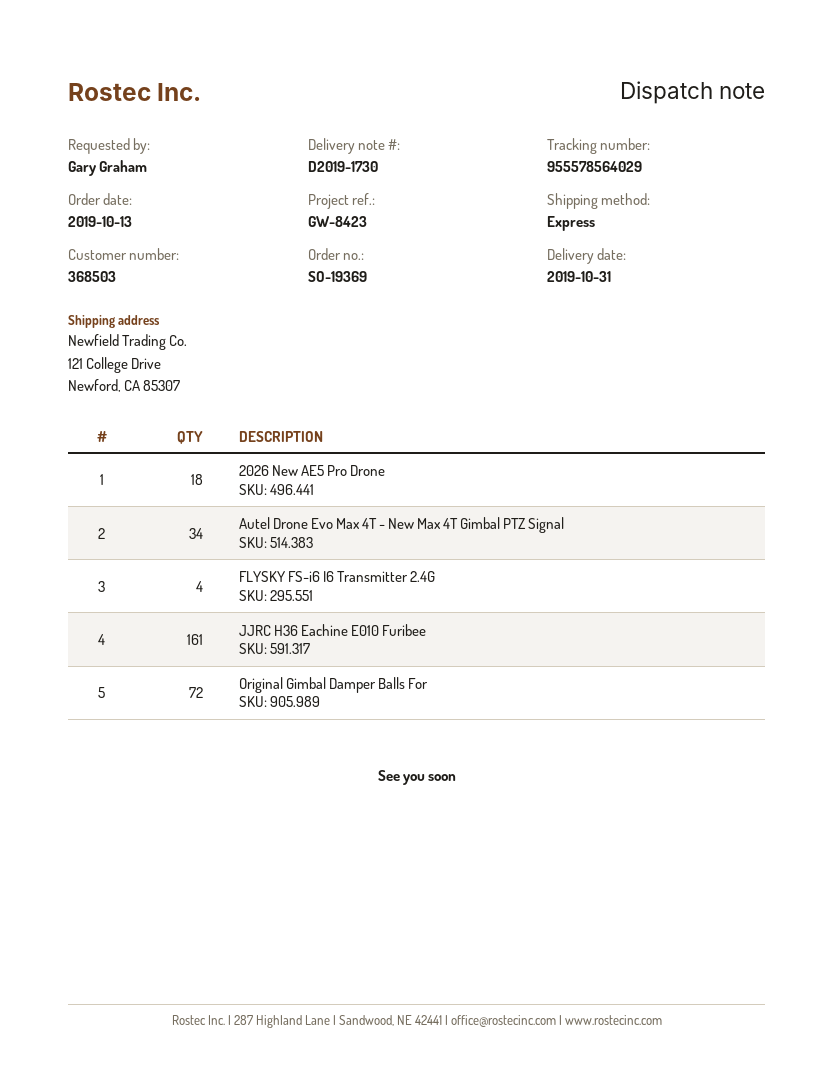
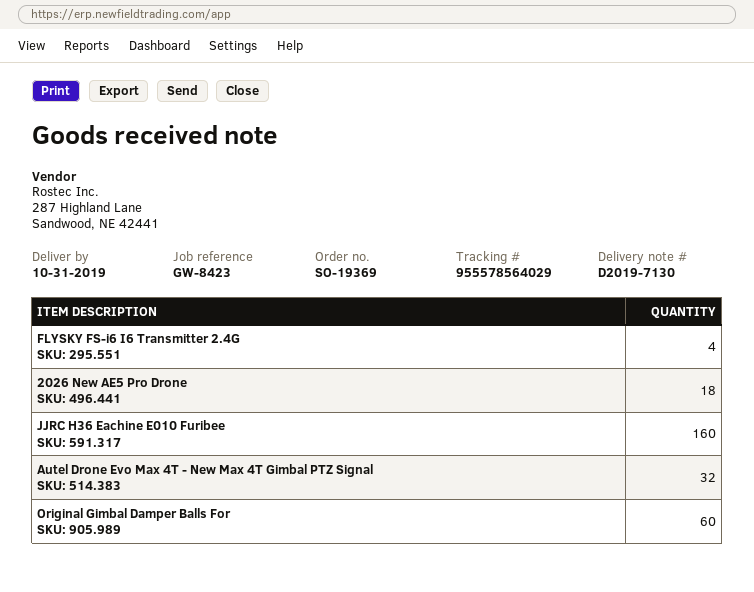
delivery note number: D2019-1730 -> D2019-7130
Autel Drone Evo Max 4T - New Max 4T Gimbal PTZ Signal: 34 -> 32
JJRC H36 Eachine E010 Furibee: 161 -> 160
Original Gimbal Damper Balls For: 72 -> 60

